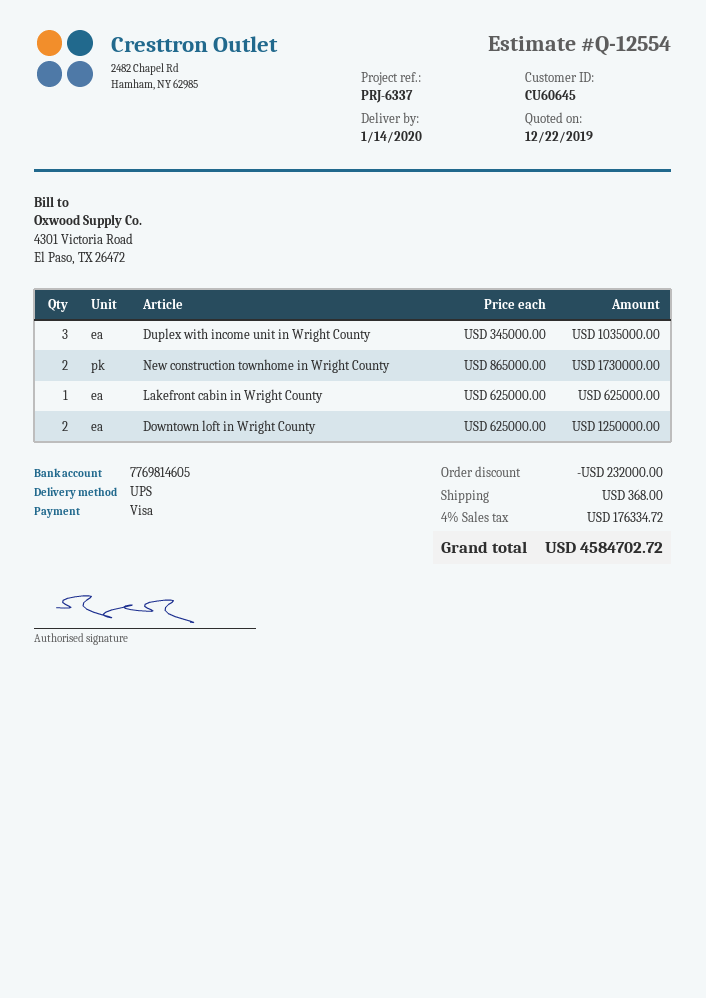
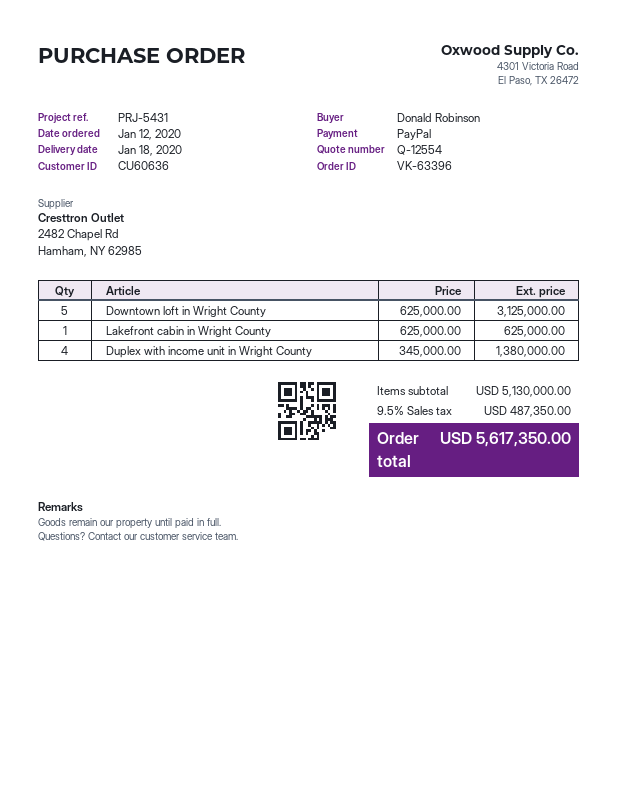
delivery date: 2020-01-14 -> 2020-01-18
customer number: CU60645 -> CU60636
reference: PRJ-6337 -> PRJ-5431
payment method: Visa -> PayPal
Duplex with income unit in Wright County: 3 x 345000.00 = 1035000.00 -> 4 x 345000.00 = 1380000.00
New construction townhome in Wright County: 2 x 865000.00 = 1730000.00 -> none
Downtown loft in Wright County: 2 x 625000.00 = 1250000.00 -> 5 x 625000.00 = 3125000.00
discount: 232000.00 -> none
shipping: 368.00 -> none
tax: 4% = 176334.72 -> 9.5% = 487350.00
total: 4584702.72 -> 5617350.00

